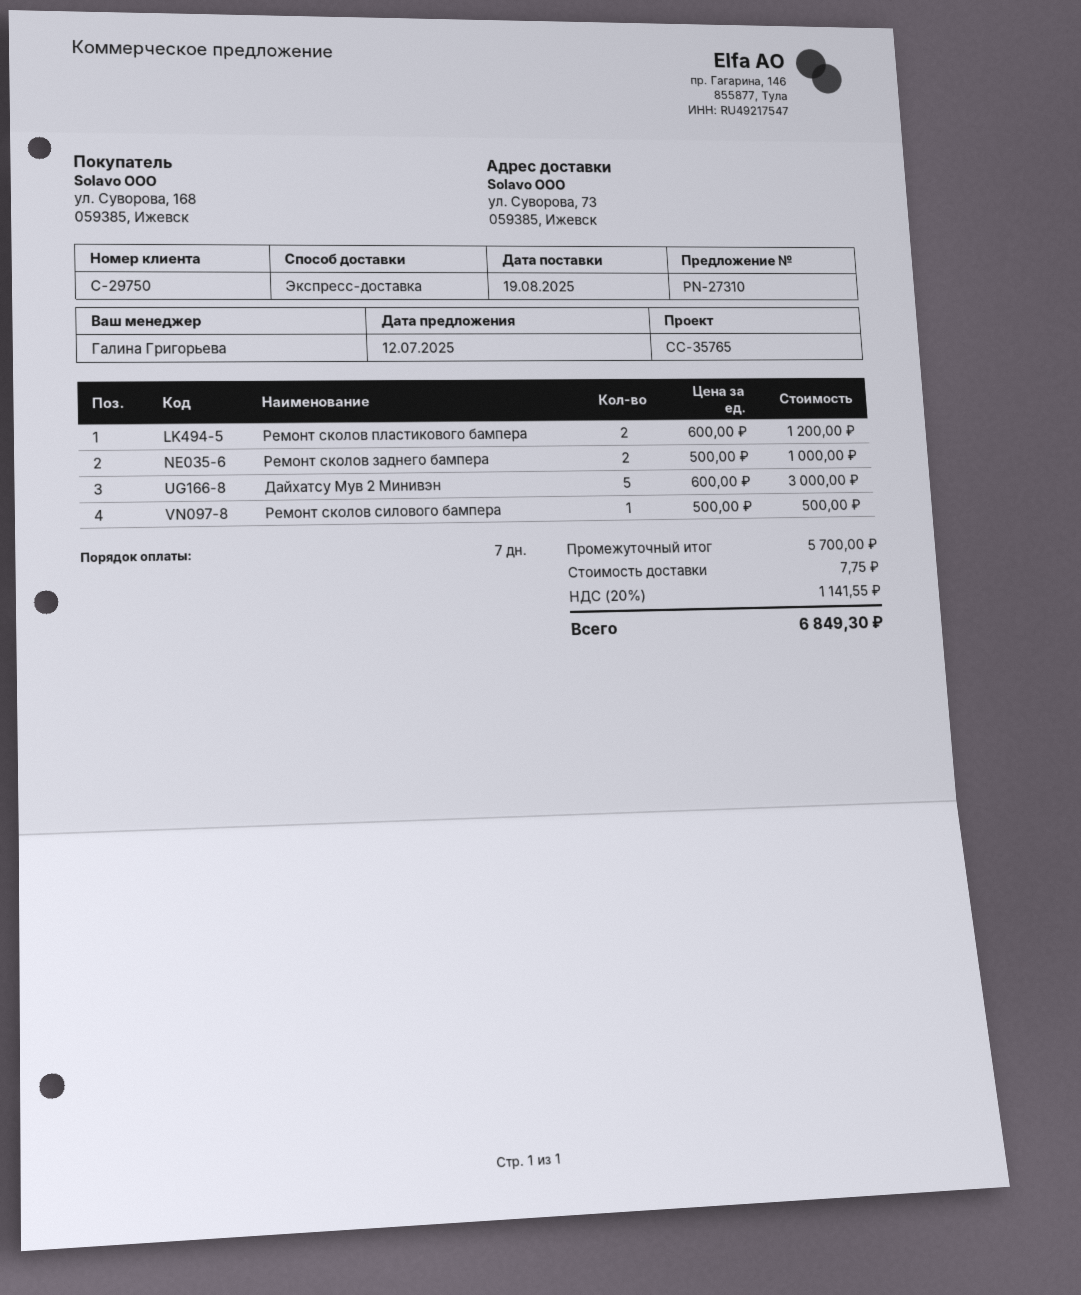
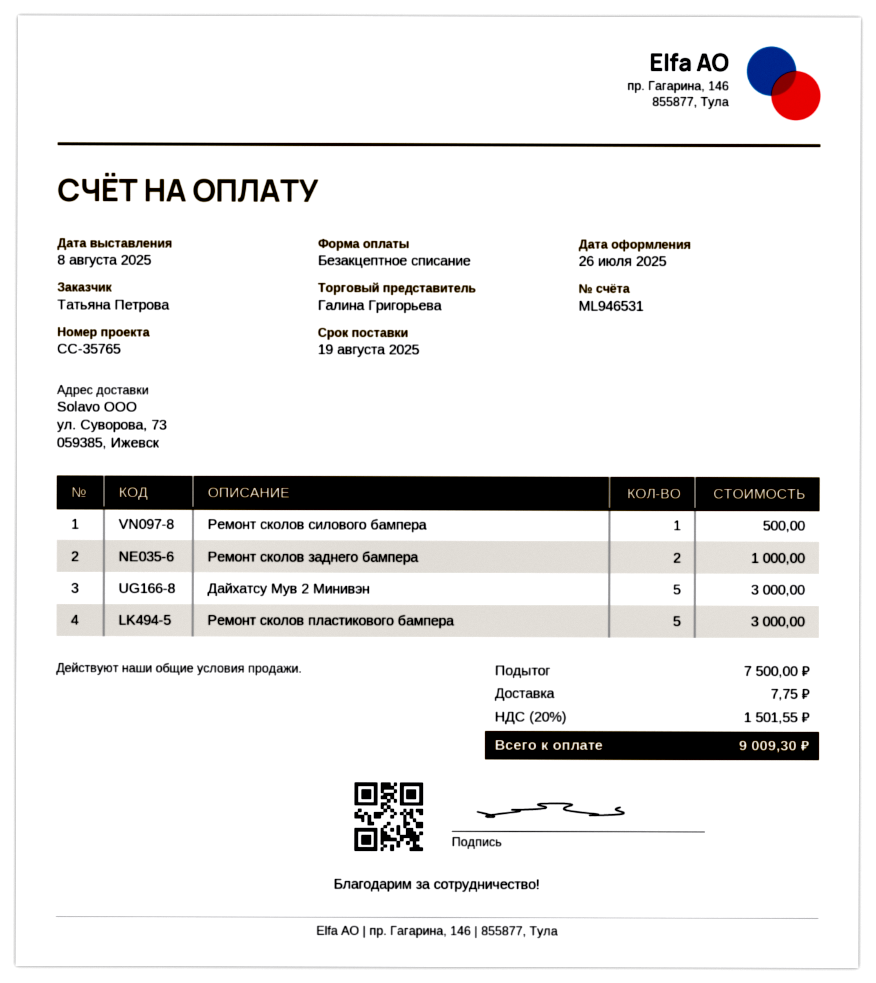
Ремонт сколов пластикового бампера: 2 for 1200.00 -> 5 for 3000.00
subtotal: 5700.00 -> 7500.00
tax: 20% = 1141.55 -> 20% = 1501.55
total: 6849.30 -> 9009.30

